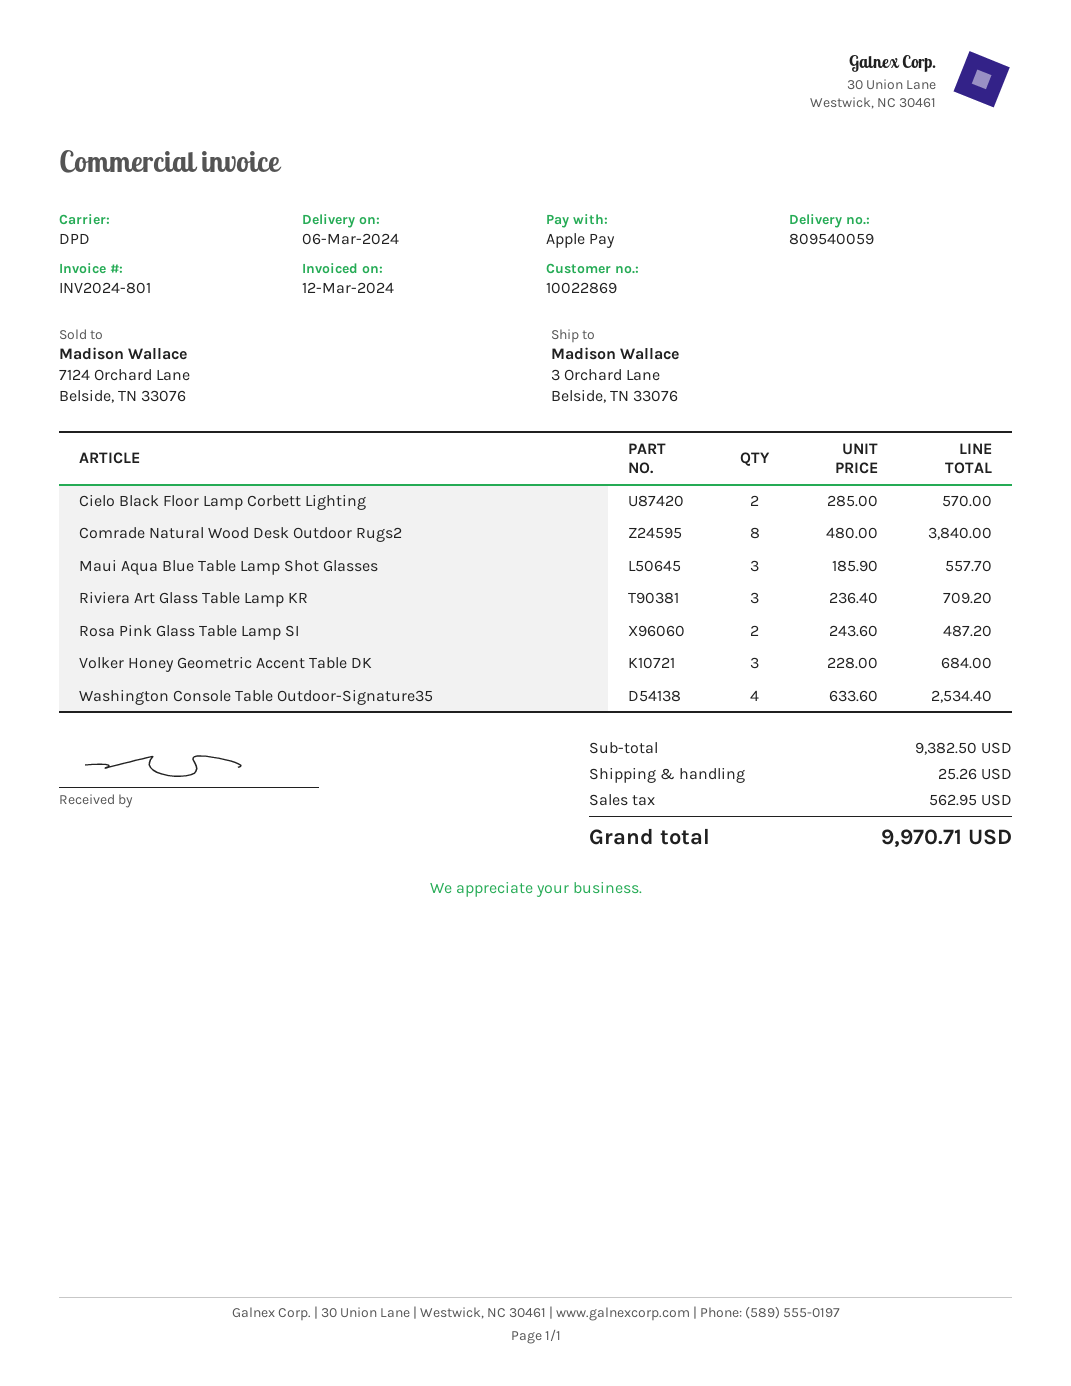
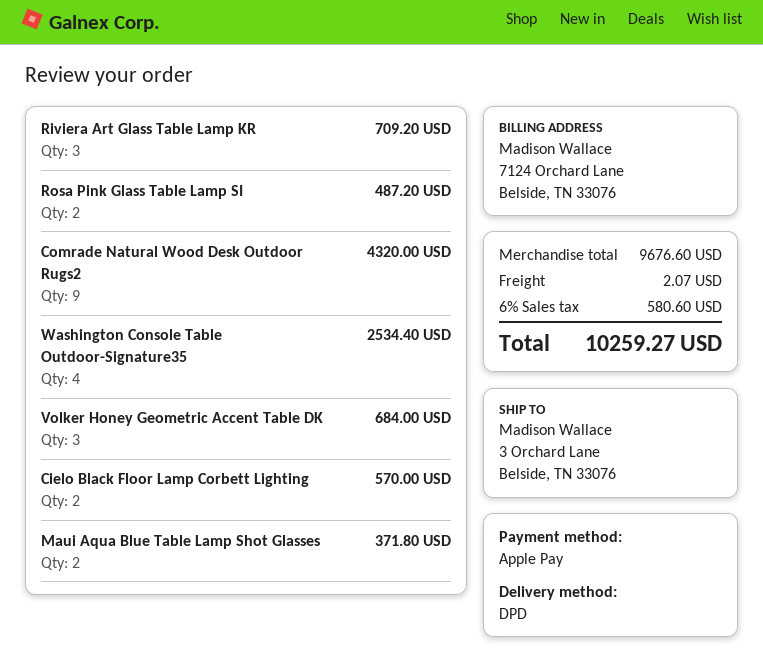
Comrade Natural Wood Desk Outdoor Rugs2: 8 for 3840.00 -> 9 for 4320.00
Maui Aqua Blue Table Lamp Shot Glasses: 3 for 557.70 -> 2 for 371.80
subtotal: 9382.50 -> 9676.60
shipping: 25.26 -> 2.07
tax: 562.95 -> 580.60
total: 9970.71 -> 10259.27

